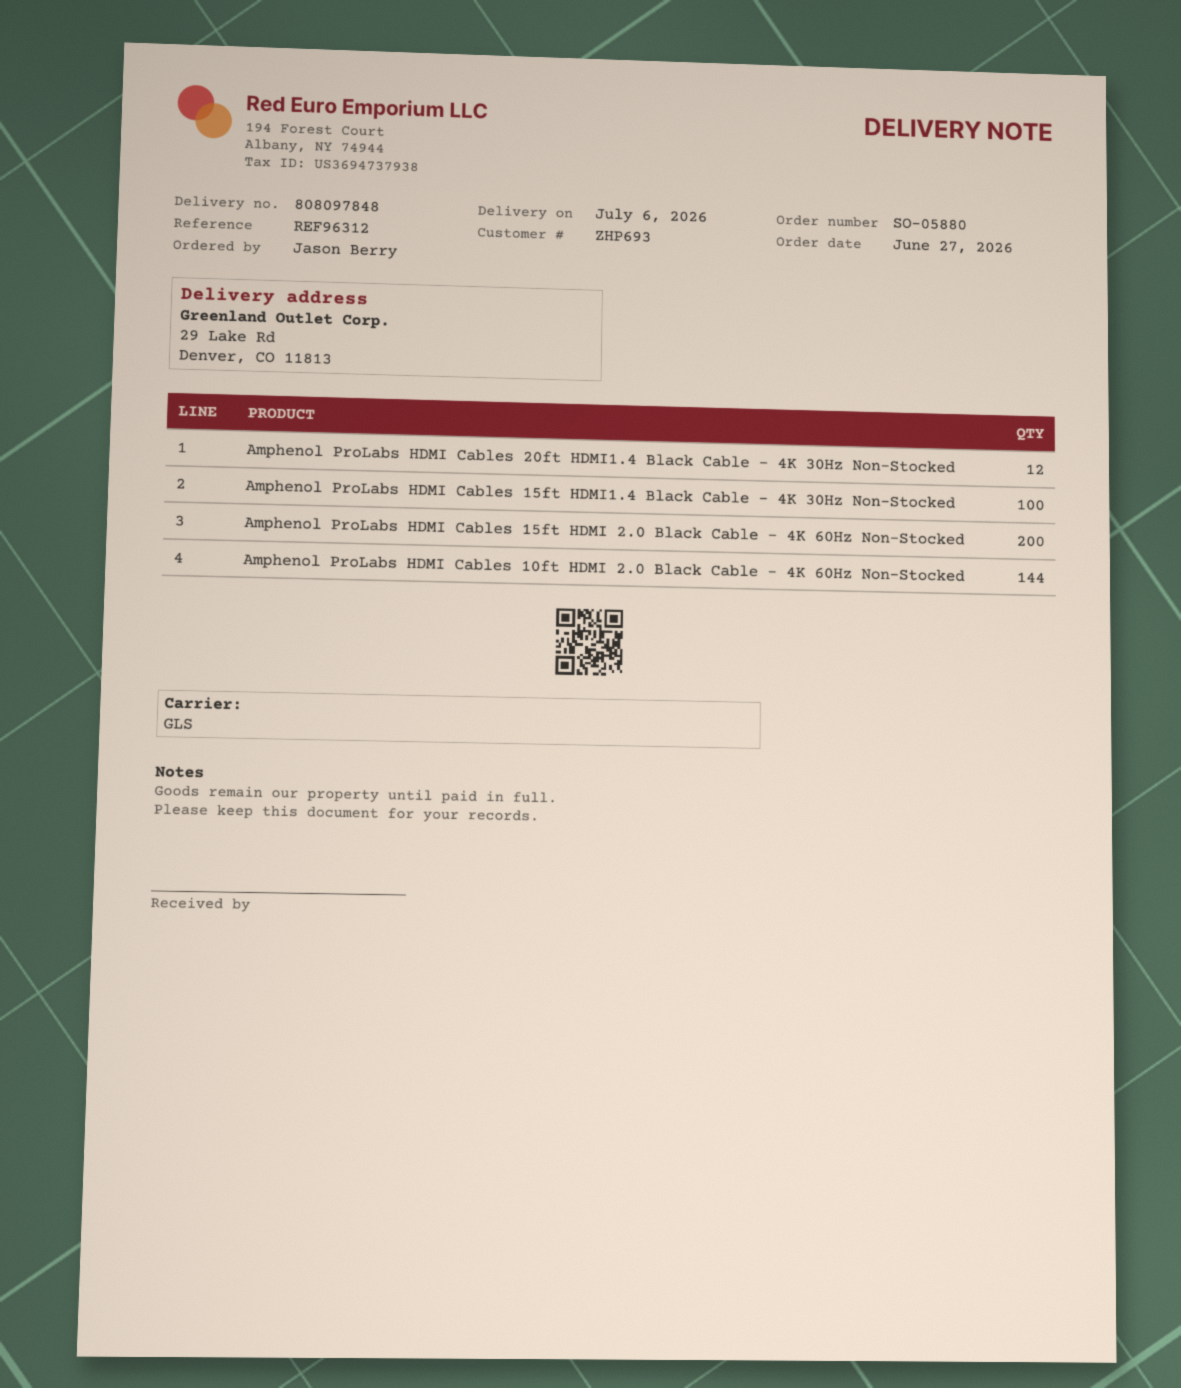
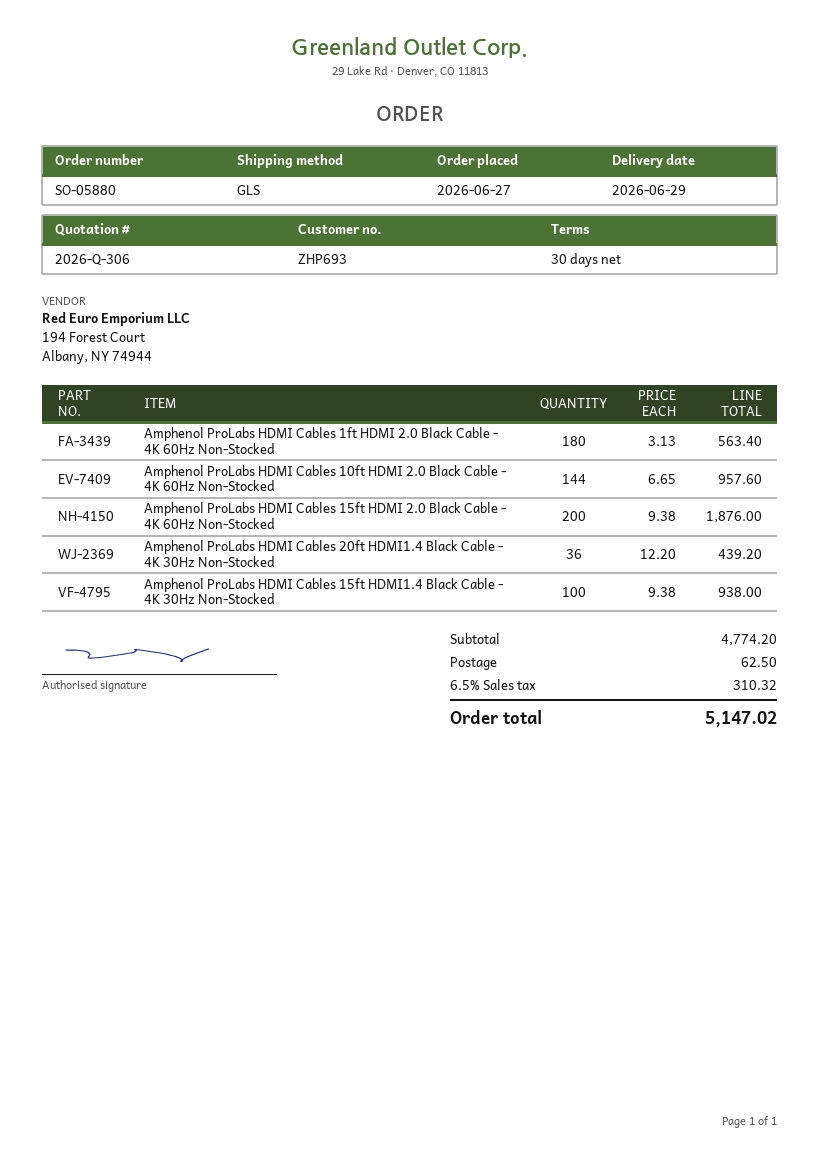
delivery date: 2026-07-06 -> 2026-06-29
Amphenol ProLabs HDMI Cables 20ft HDMI1.4 Black Cable - 4K 30Hz Non-Stocked: 12 -> 36
Amphenol ProLabs HDMI Cables 1ft HDMI 2.0 Black Cable - 4K 60Hz Non-Stocked: none -> 180

